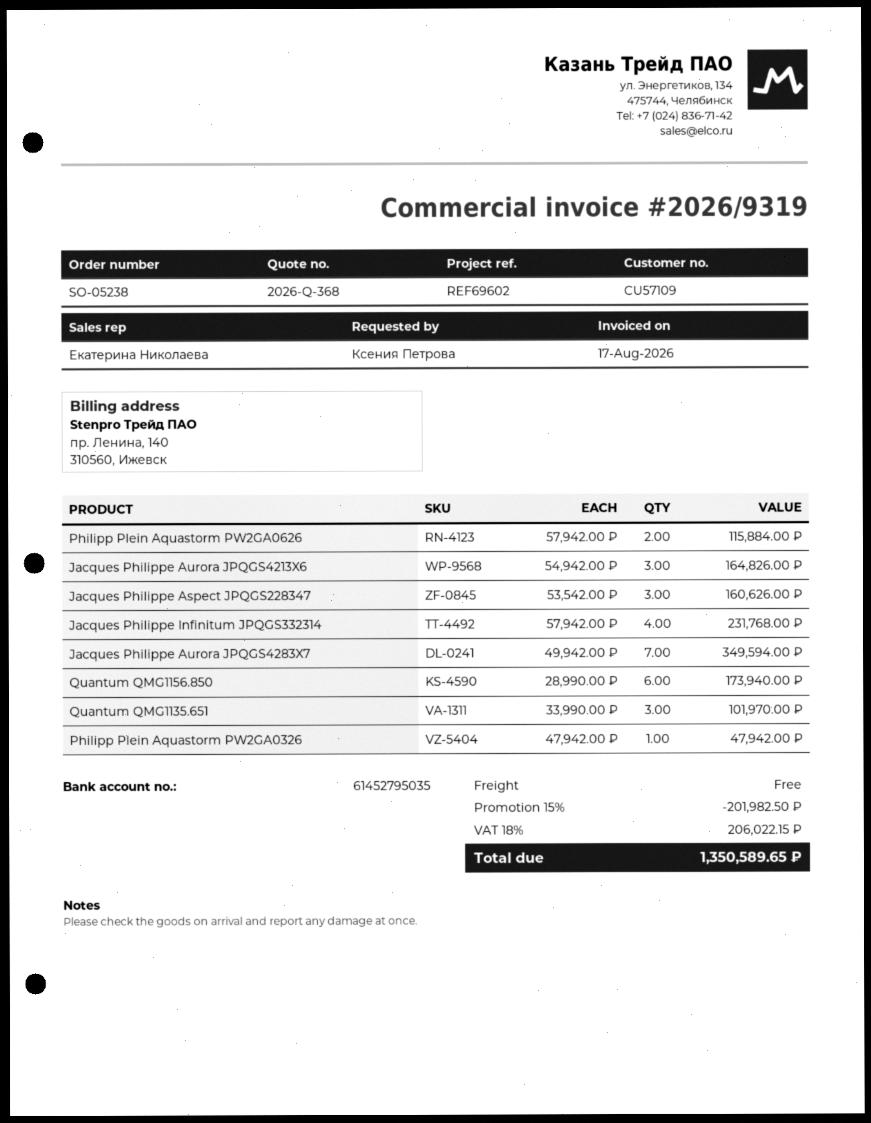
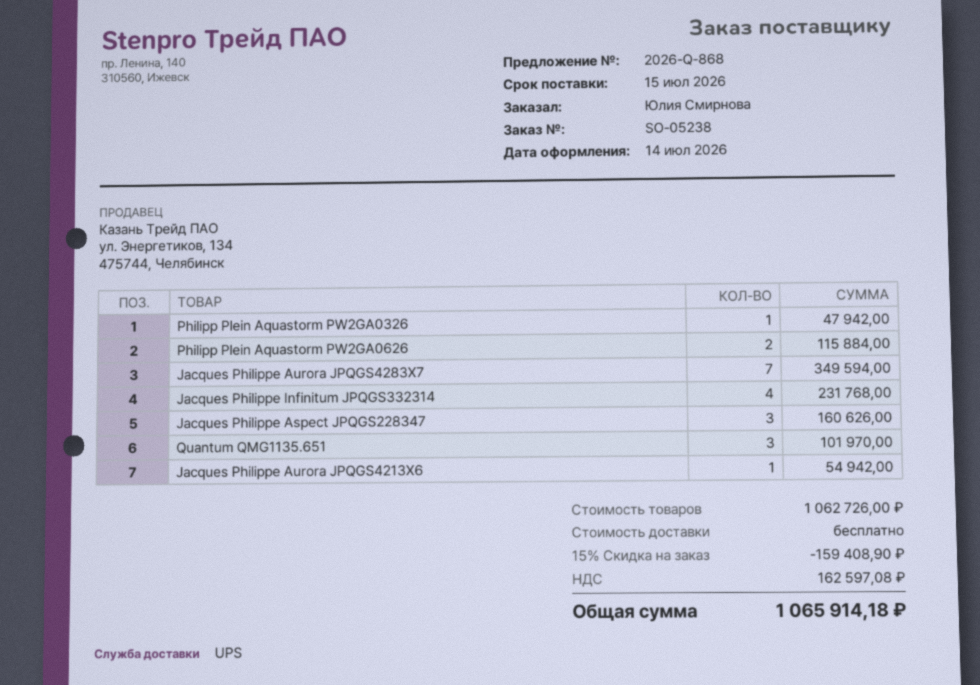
quote number: 2026-Q-368 -> 2026-Q-868
ordered by: Ксения Петрова -> Юлия Смирнова
Jacques Philippe Aurora JPQGS4213X6: 3 for 164826.00 -> 1 for 54942.00
Quantum QMG1156.850: 6 for 173940.00 -> none
discount: 15% = 201982.50 -> 15% = 159408.90
tax: 206022.15 -> 162597.08
total: 1350589.65 -> 1065914.18

